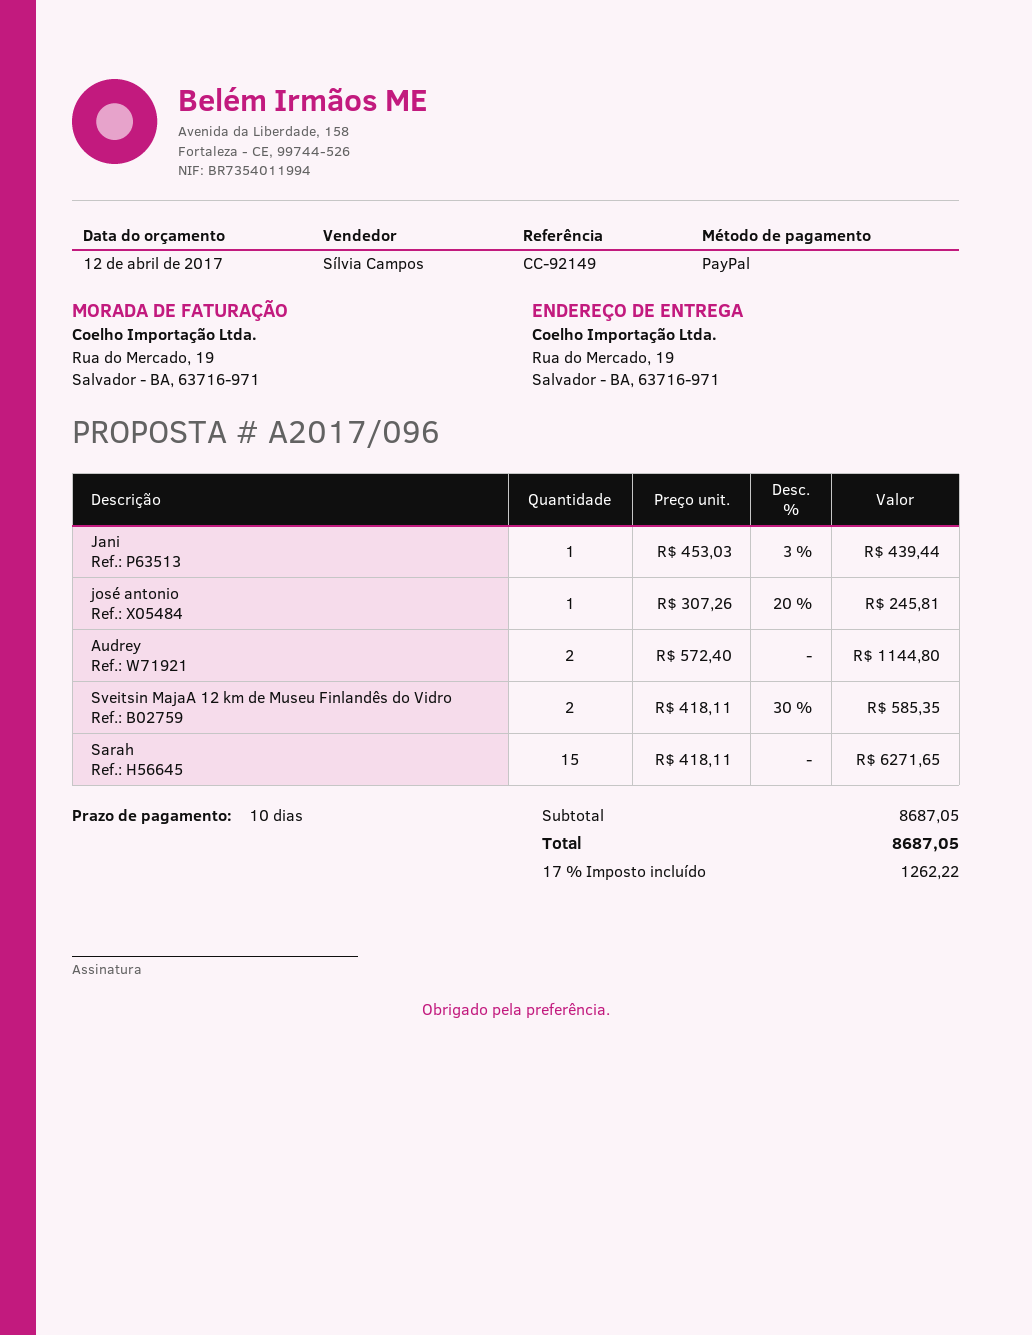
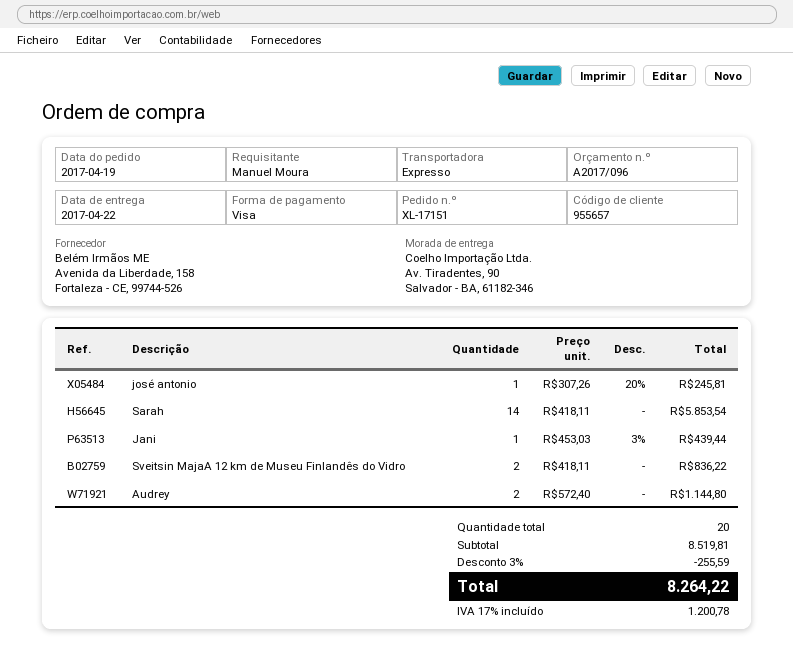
payment method: PayPal -> Visa
ship to: Rua do Mercado, 19, Salvador - BA, 63716-971 -> Av. Tiradentes, 90, Salvador - BA, 61182-346
Sveitsin MajaA 12 km de Museu Finlandês do Vidro: 2 x 418.11 - 30% = 585.35 -> 2 x 418.11 = 836.22
Sarah: 15 x 418.11 = 6271.65 -> 14 x 418.11 = 5853.54
subtotal: 8687.05 -> 8519.81
discount: none -> 3% = 255.59
tax: 17% = 1262.22 -> 17% = 1200.78
total: 8687.05 -> 8264.22

